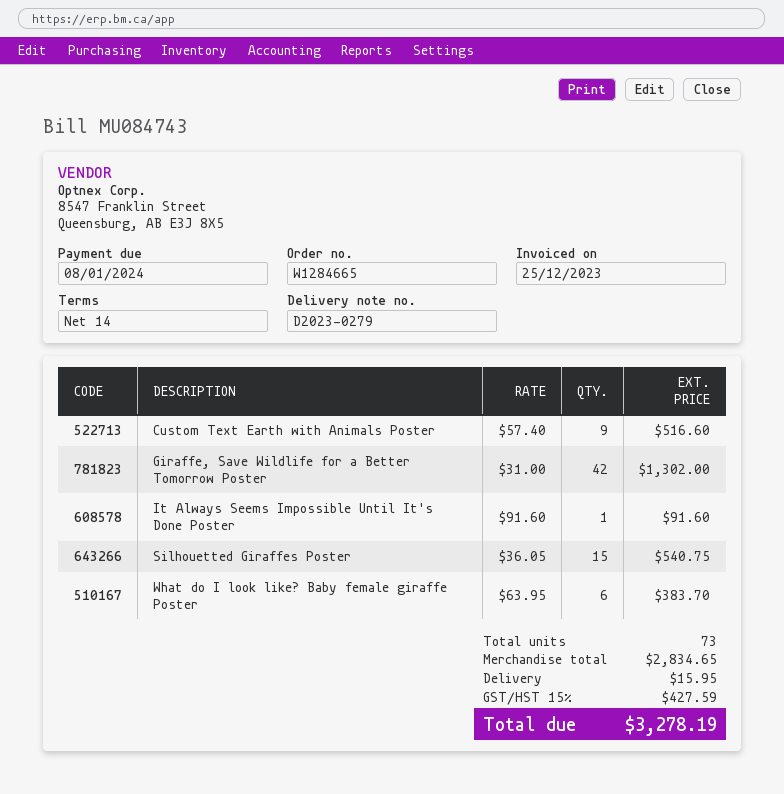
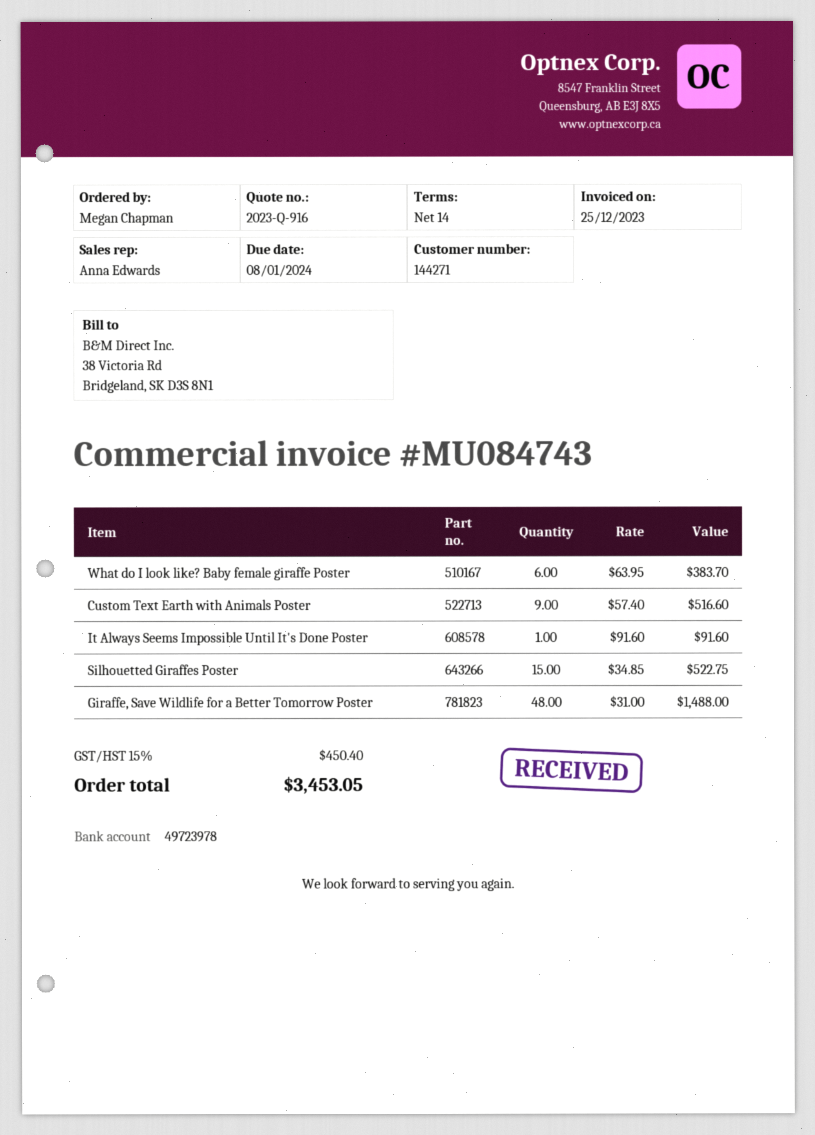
Giraffe, Save Wildlife for a Better Tomorrow Poster: 42 x 31.00 = 1302.00 -> 48 x 31.00 = 1488.00
Silhouetted Giraffes Poster: 15 x 36.05 = 540.75 -> 15 x 34.85 = 522.75
shipping: 15.95 -> none
tax: 15% = 427.59 -> 15% = 450.40
total: 3278.19 -> 3453.05

